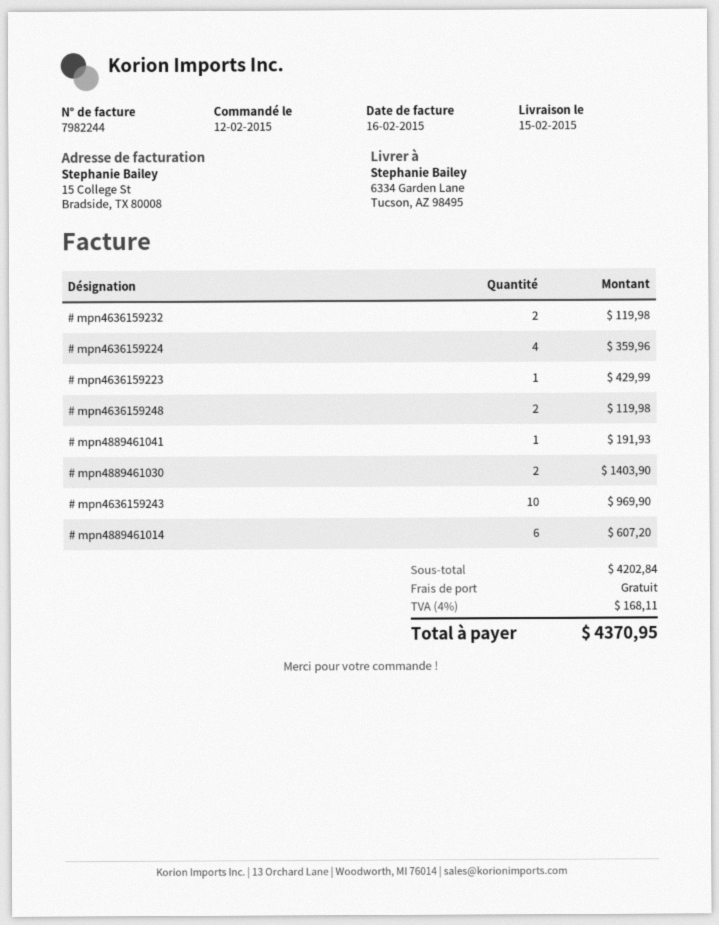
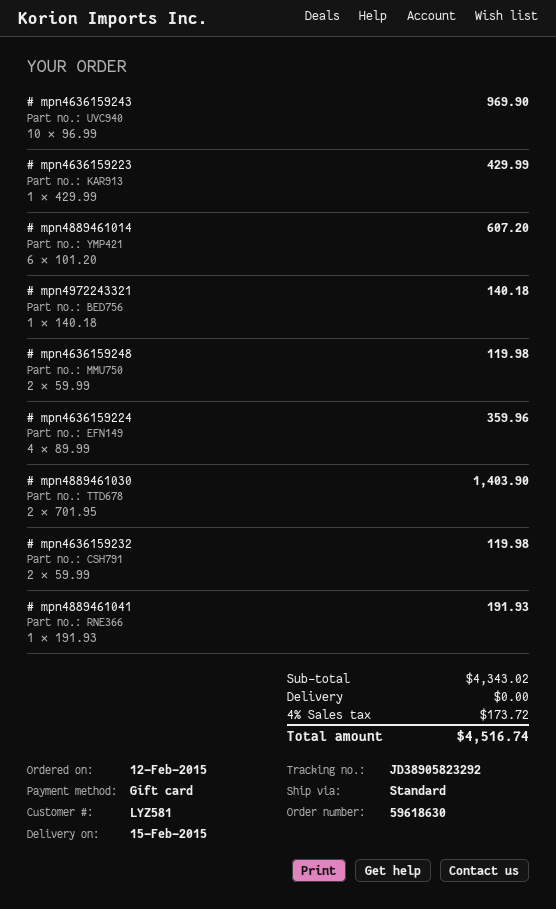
# mpn4972243321: none -> 1 for 140.18
subtotal: 4202.84 -> 4343.02
tax: 4% = 168.11 -> 4% = 173.72
total: 4370.95 -> 4516.74

